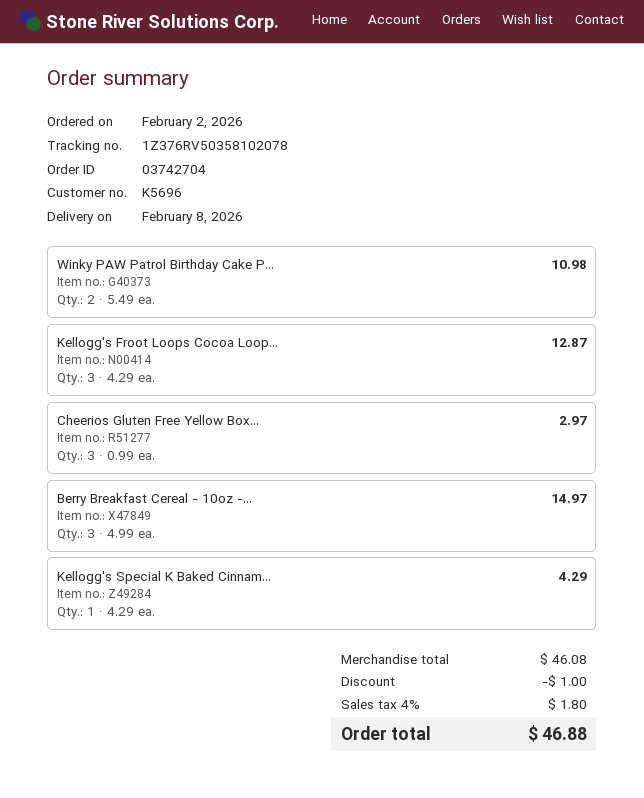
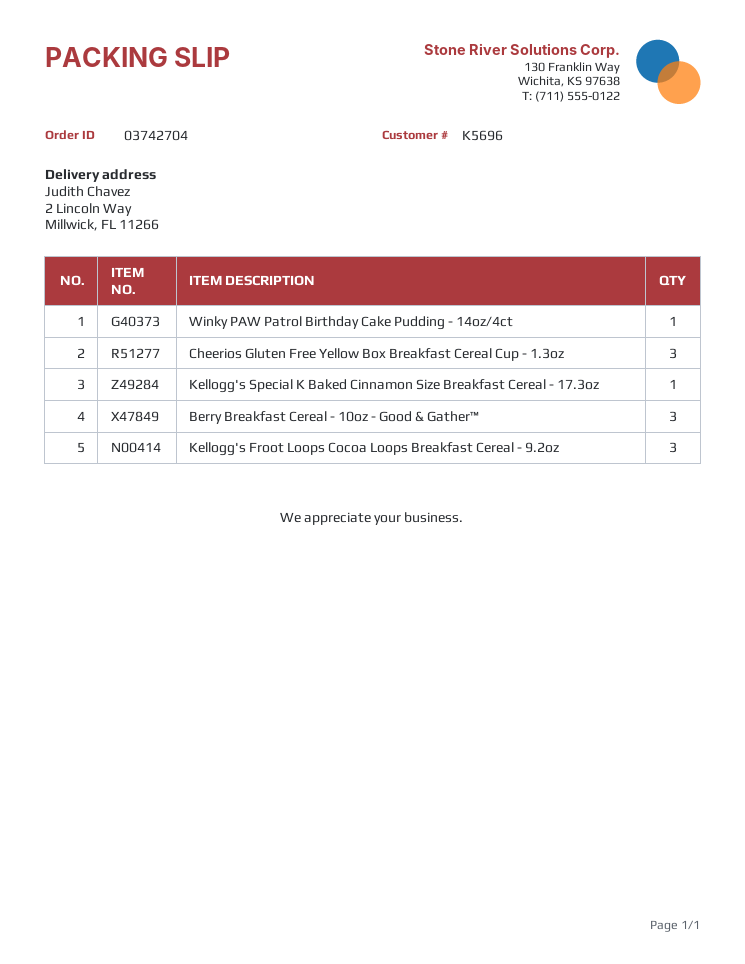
Winky PAW Patrol Birthday Cake P...: 2 -> 1

